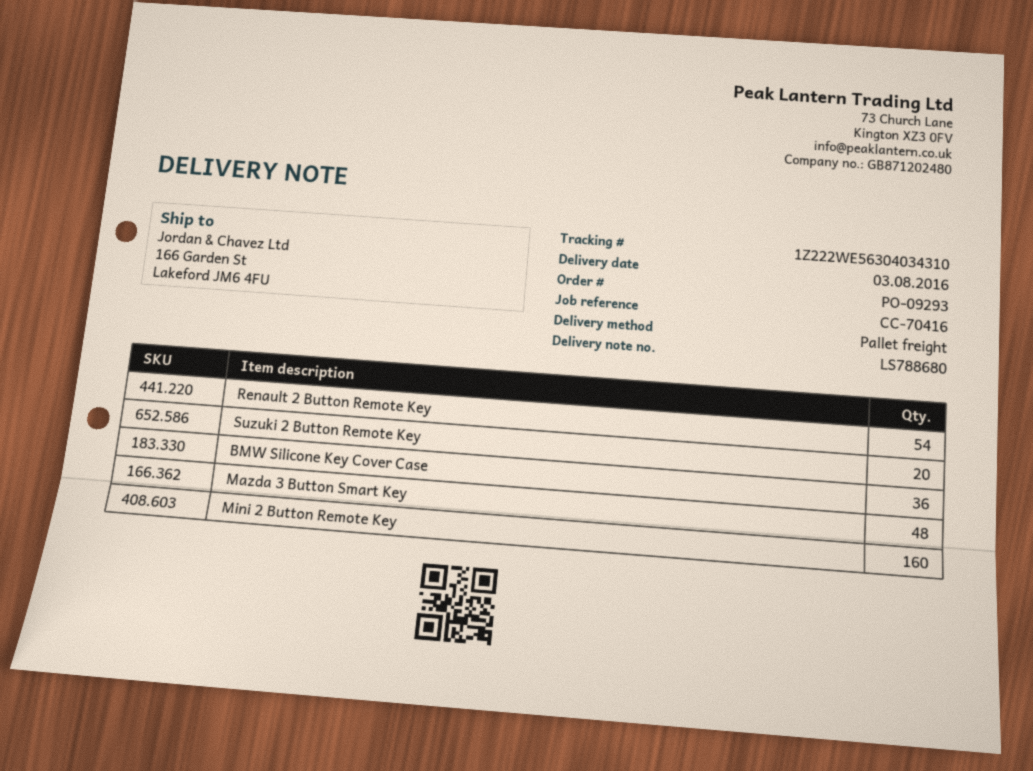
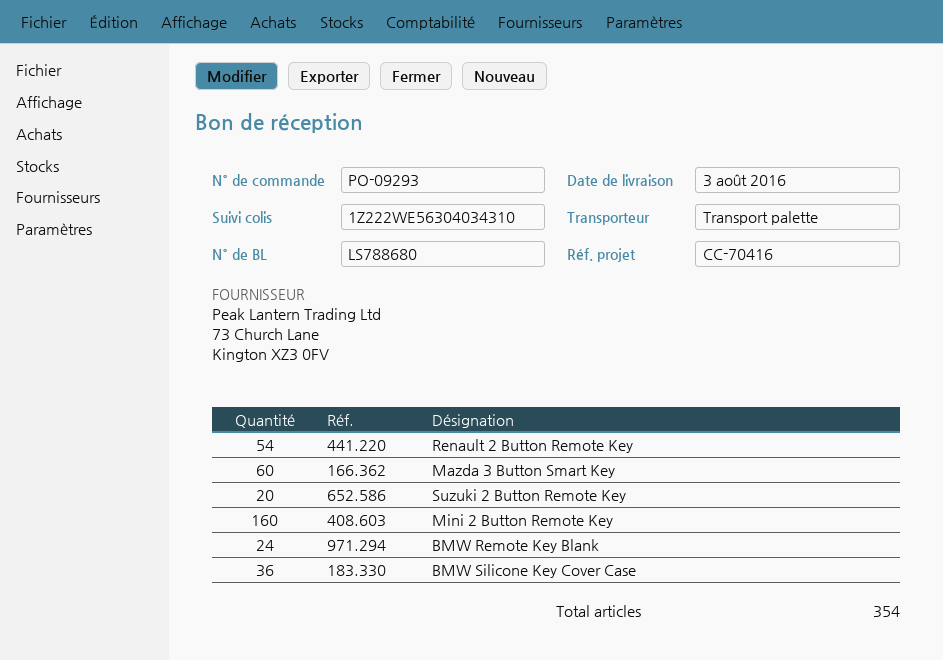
Mazda 3 Button Smart Key: 48 -> 60
BMW Remote Key Blank: none -> 24

